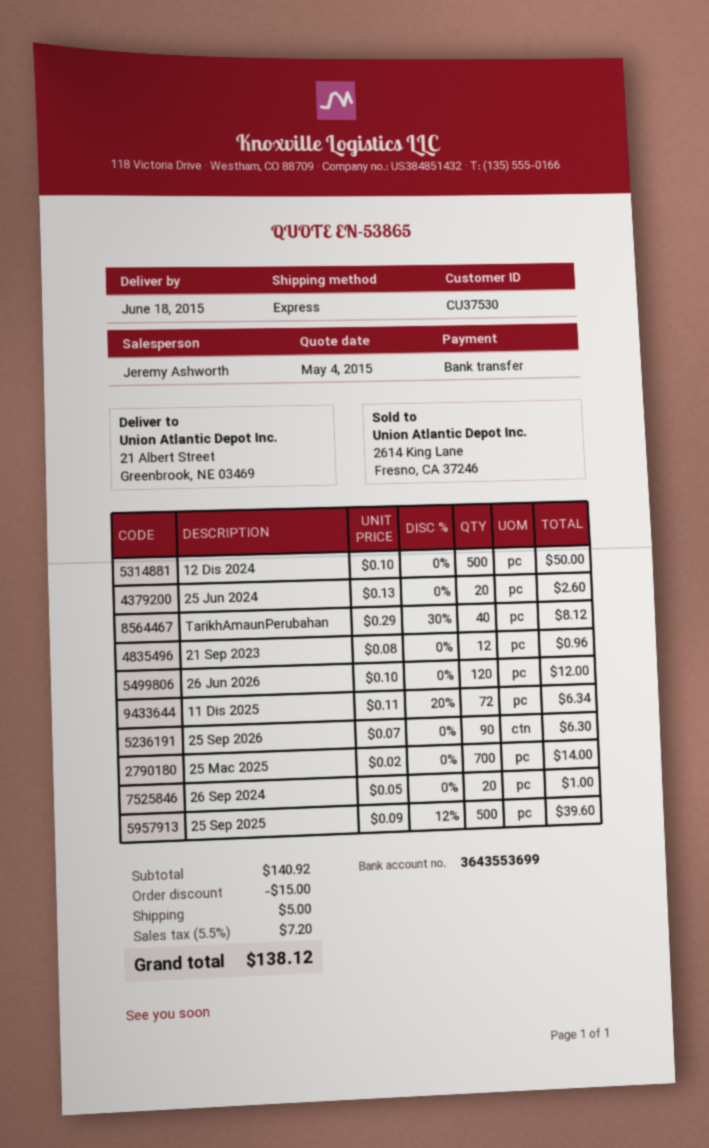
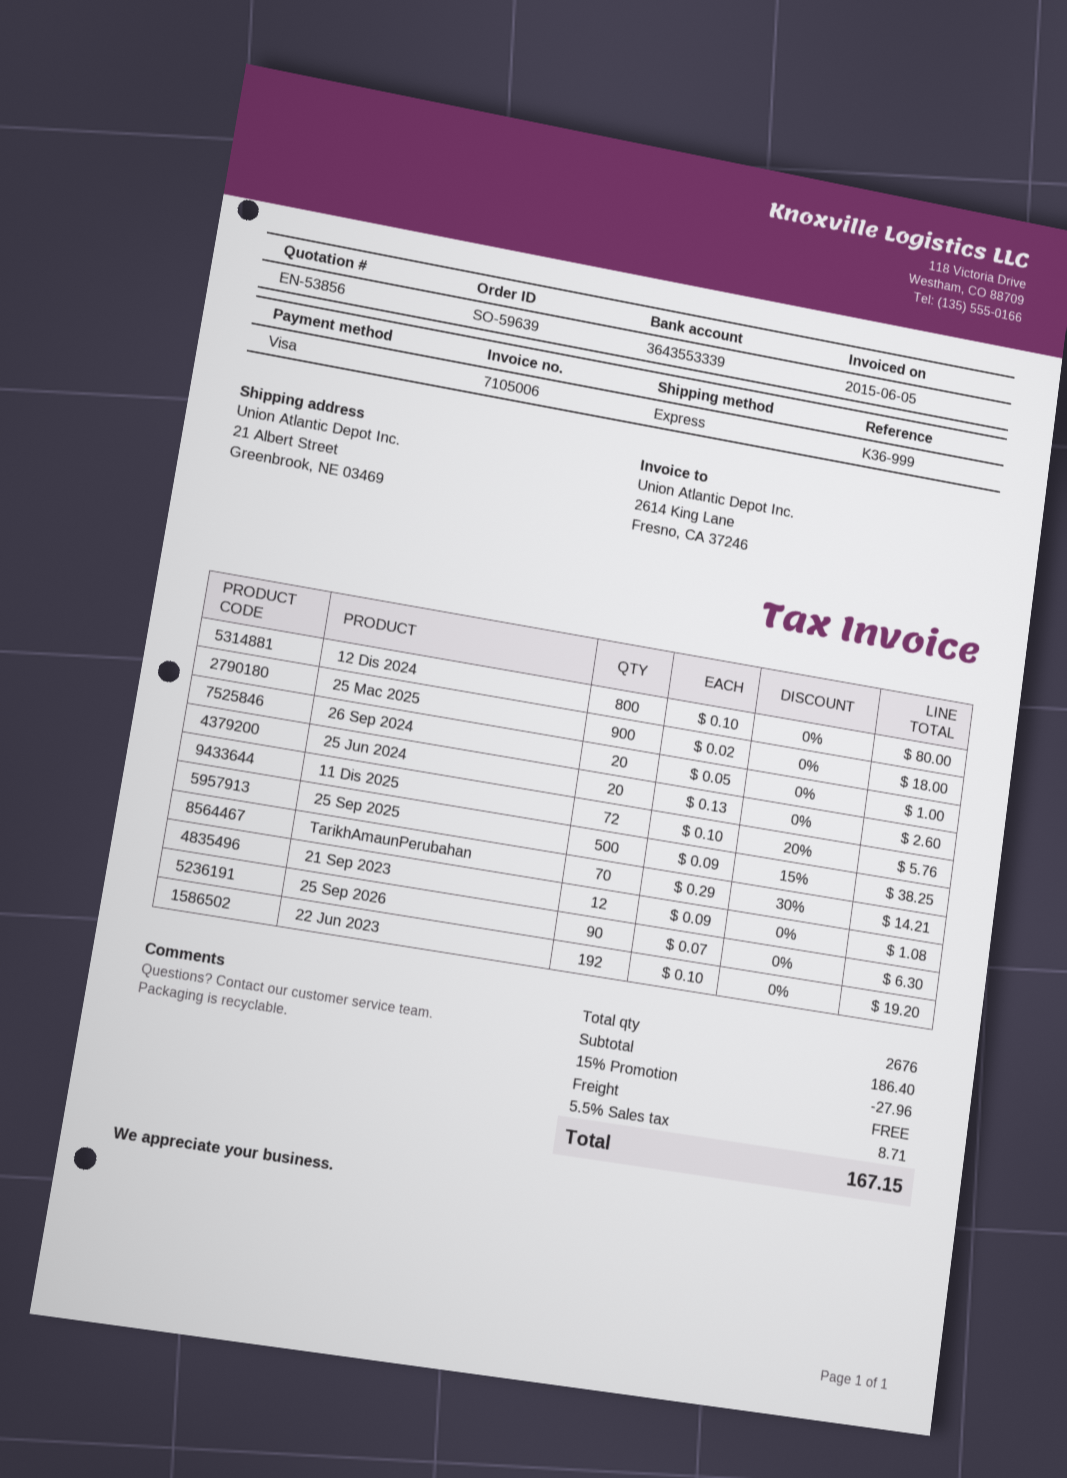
quote number: EN-53865 -> EN-53856
payment method: bank transfer -> Visa
bank account: 3643553699 -> 3643553339
12 Dis 2024: 500 x 0.10 = 50.00 -> 800 x 0.10 = 80.00
TarikhAmaunPerubahan: 40 x 0.29 - 30% = 8.12 -> 70 x 0.29 - 30% = 14.21
21 Sep 2023: 12 x 0.08 = 0.96 -> 12 x 0.09 = 1.08
26 Jun 2026: 120 x 0.10 = 12.00 -> none
11 Dis 2025: 72 x 0.11 - 20% = 6.34 -> 72 x 0.10 - 20% = 5.76
25 Mac 2025: 700 x 0.02 = 14.00 -> 900 x 0.02 = 18.00
25 Sep 2025: 500 x 0.09 - 12% = 39.60 -> 500 x 0.09 - 15% = 38.25
22 Jun 2023: none -> 192 x 0.10 = 19.20
subtotal: 140.92 -> 186.40
discount: 15.00 -> 27.96
shipping: 5.00 -> 0.00
tax: 5.5% = 7.20 -> 5.5% = 8.71
total: 138.12 -> 167.15

